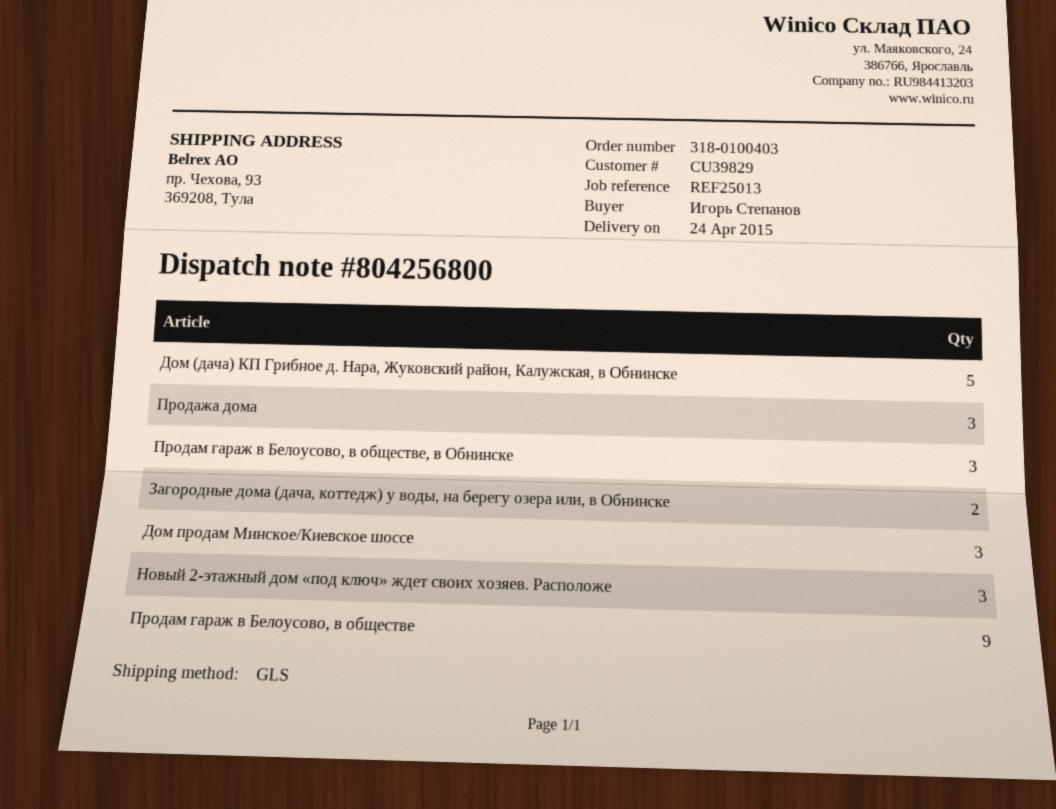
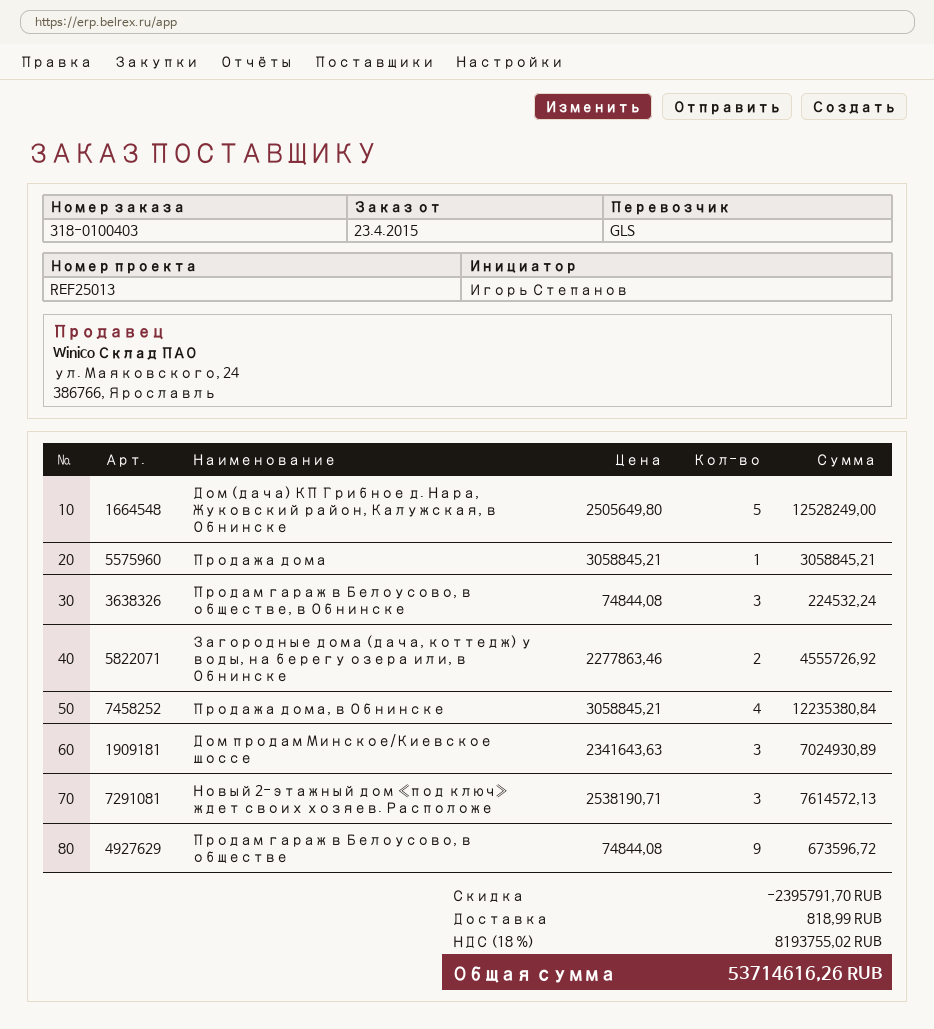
Продажа дома: 3 -> 1
Продажа дома, в Обнинске: none -> 4

